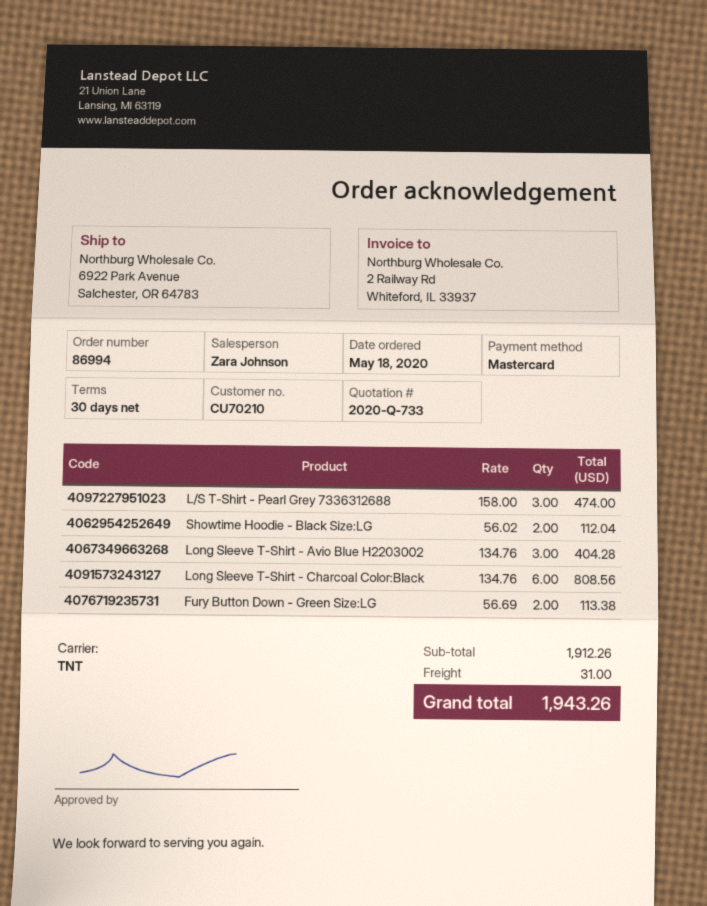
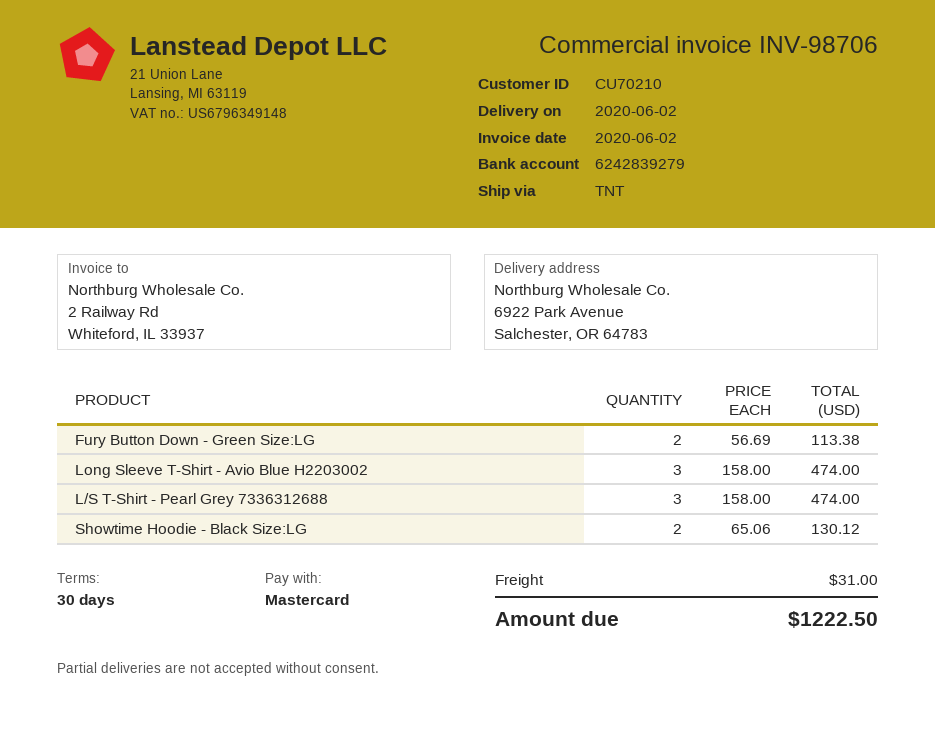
Showtime Hoodie - Black Size:LG: 2 x 56.02 = 112.04 -> 2 x 65.06 = 130.12
Long Sleeve T-Shirt - Avio Blue H2203002: 3 x 134.76 = 404.28 -> 3 x 158.00 = 474.00
Long Sleeve T-Shirt - Charcoal Color:Black: 6 x 134.76 = 808.56 -> none
total: 1943.26 -> 1222.50

